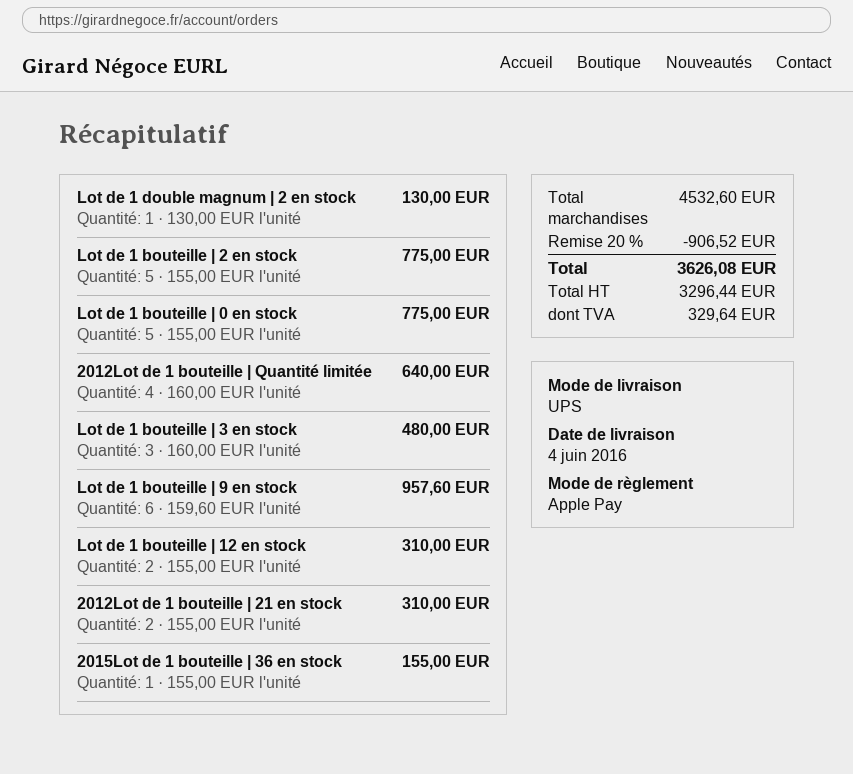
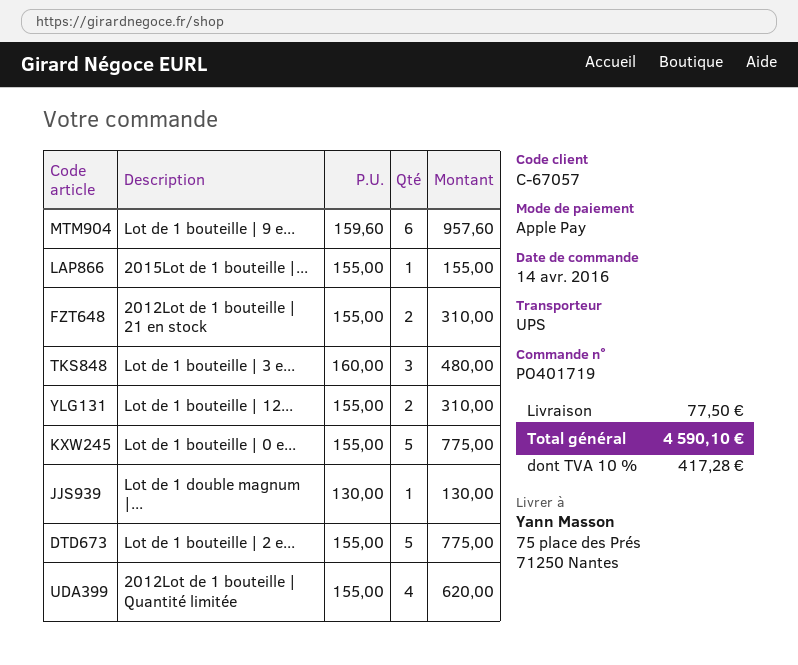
2012Lot de 1 bouteille | Quantité limitée: 4 x 160.00 = 640.00 -> 4 x 155.00 = 620.00
discount: 20% = 906.52 -> none
shipping: none -> 77.50
tax: 329.64 -> 417.28
total: 3626.08 -> 4590.10

